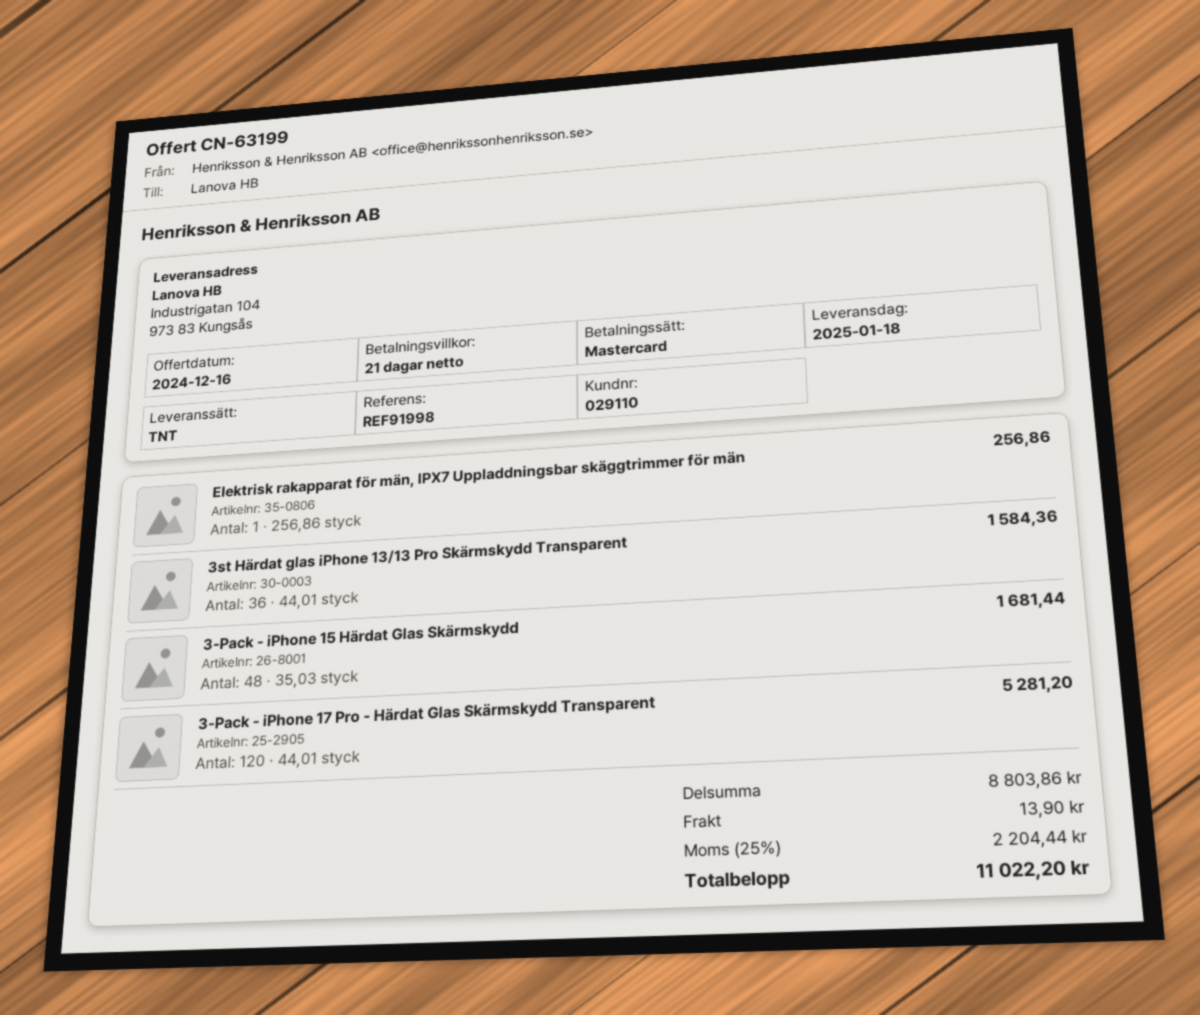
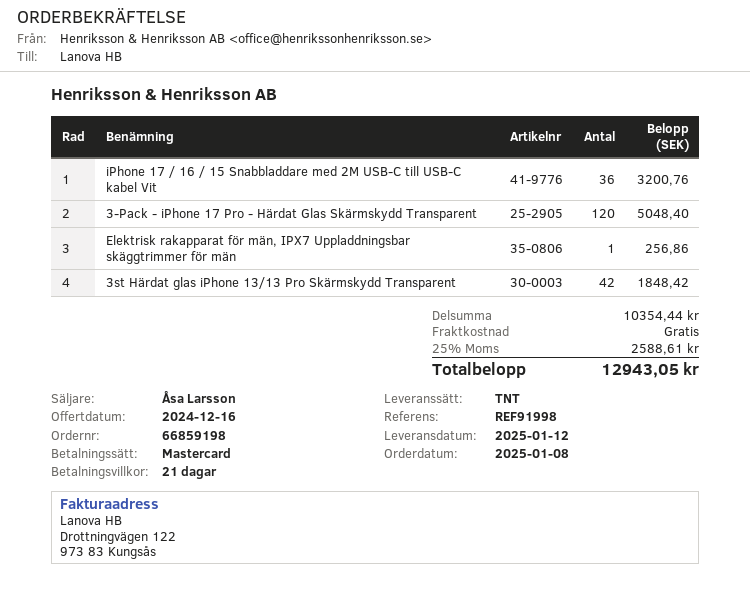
delivery date: 2025-01-18 -> 2025-01-12
3st Härdat glas iPhone 13/13 Pro Skärmskydd Transparent: 36 for 1584.36 -> 42 for 1848.42
3-Pack - iPhone 15 Härdat Glas Skärmskydd: 48 for 1681.44 -> none
3-Pack - iPhone 17 Pro - Härdat Glas Skärmskydd Transparent: 120 for 5281.20 -> 120 for 5048.40
iPhone 17 / 16 / 15 Snabbladdare med 2M USB-C till USB-C kabel Vit: none -> 36 for 3200.76
subtotal: 8803.86 -> 10354.44
shipping: 13.90 -> 0.00
tax: 25% = 2204.44 -> 25% = 2588.61
total: 11022.20 -> 12943.05

